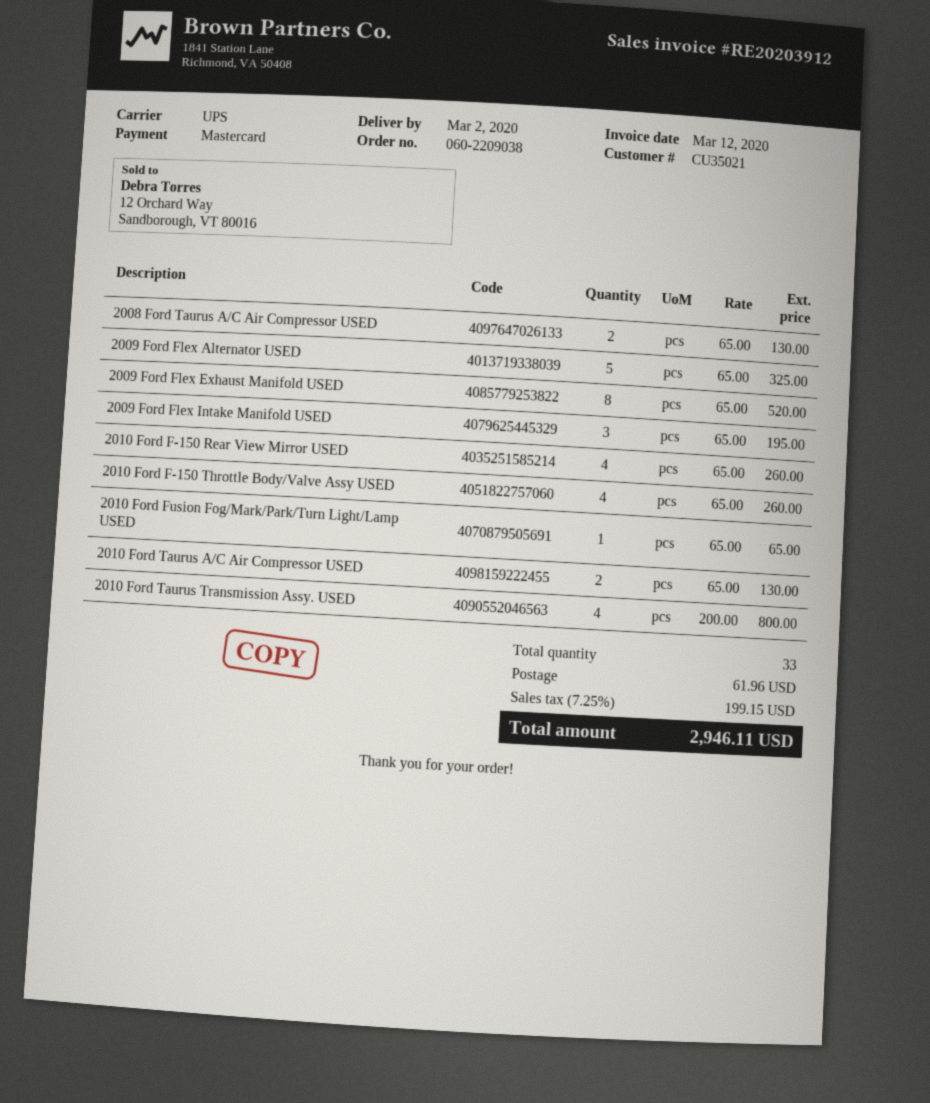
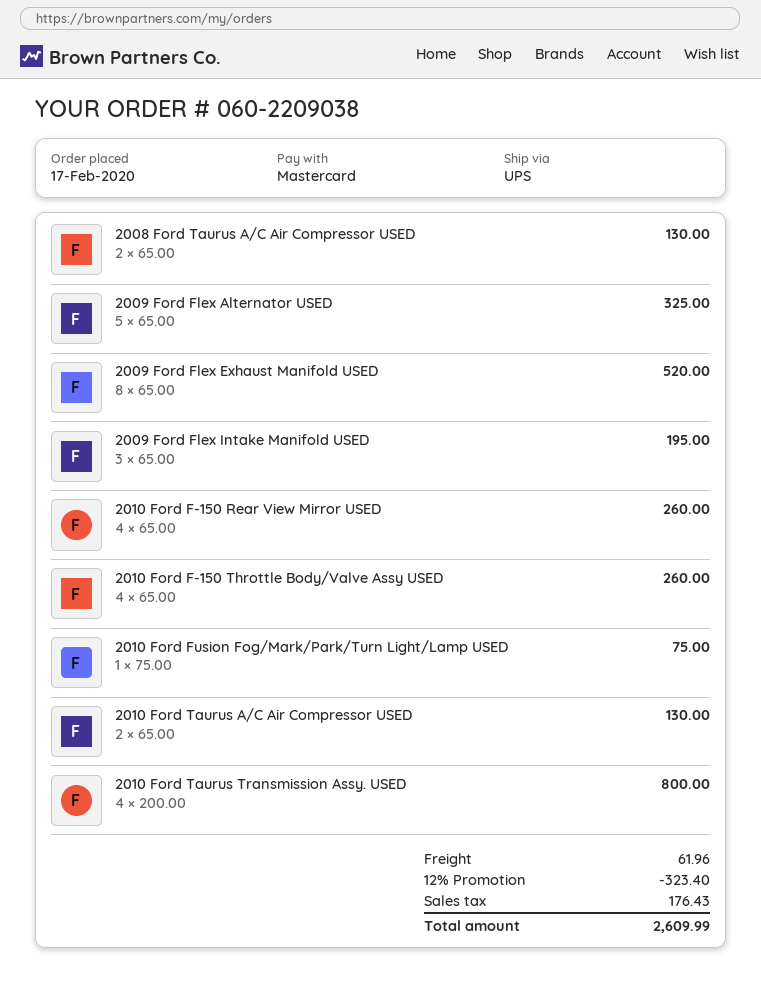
2010 Ford Fusion Fog/Mark/Park/Turn Light/Lamp USED: 1 x 65.00 = 65.00 -> 1 x 75.00 = 75.00
discount: none -> 12% = 323.40
tax: 199.15 -> 176.43
total: 2946.11 -> 2609.99

